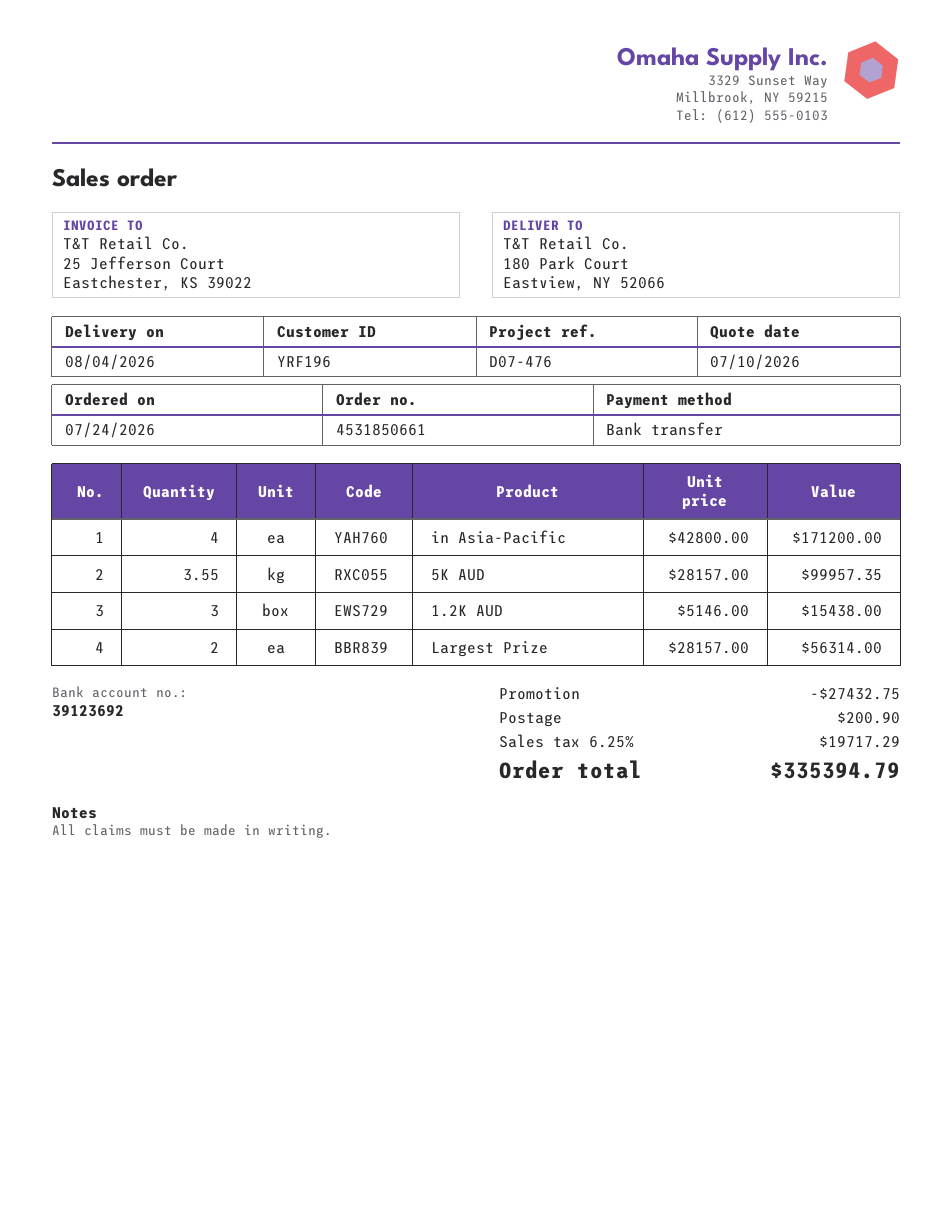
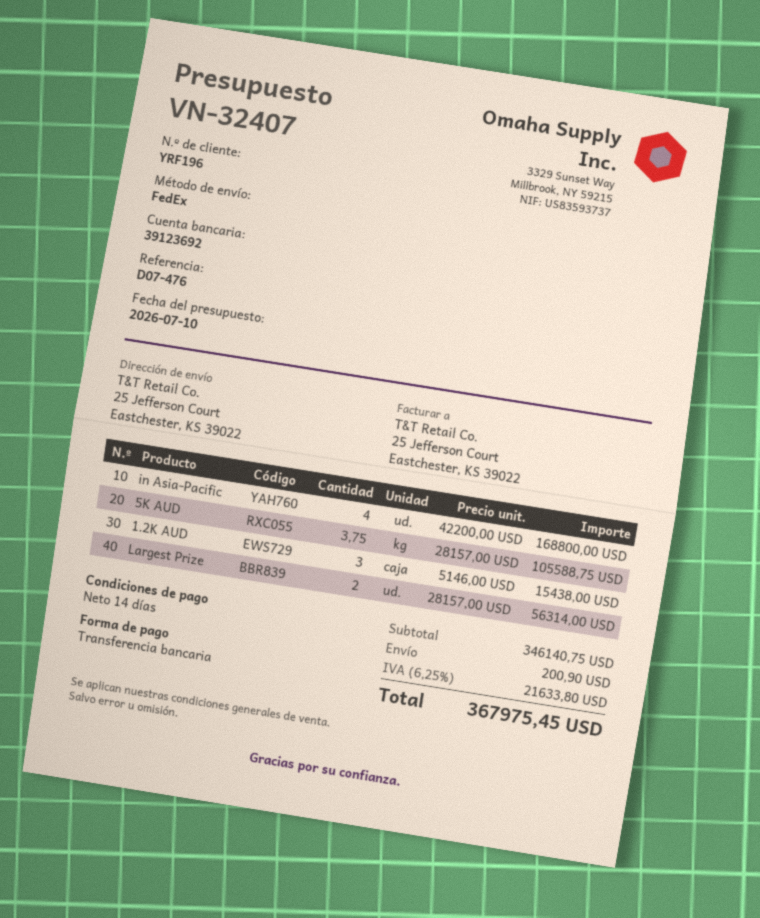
ship to: 180 Park Court, Eastview, NY 52066 -> 25 Jefferson Court, Eastchester, KS 39022
in Asia-Pacific: 4 x 42800.00 = 171200.00 -> 4 x 42200.00 = 168800.00
5K AUD: 3.55 x 28157.00 = 99957.35 -> 3.75 x 28157.00 = 105588.75
discount: 27432.75 -> none
tax: 6.25% = 19717.29 -> 6.25% = 21633.80
total: 335394.79 -> 367975.45

